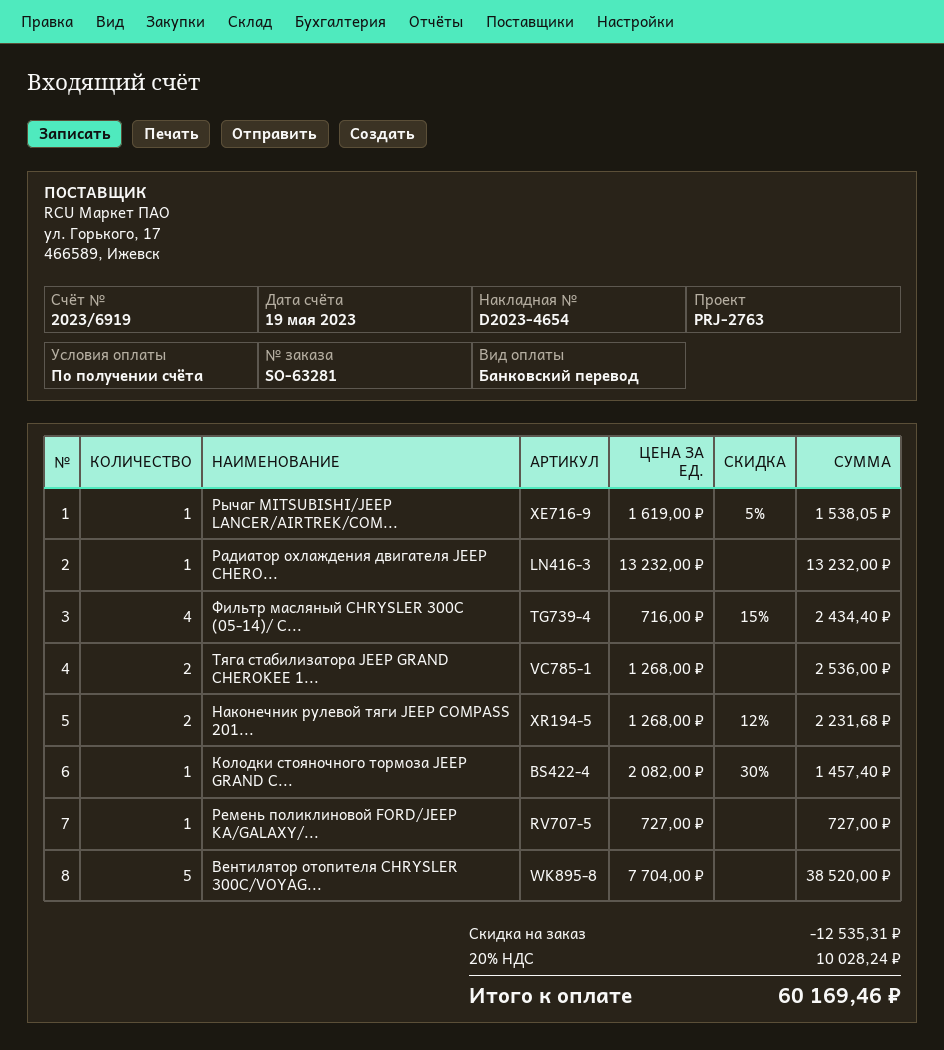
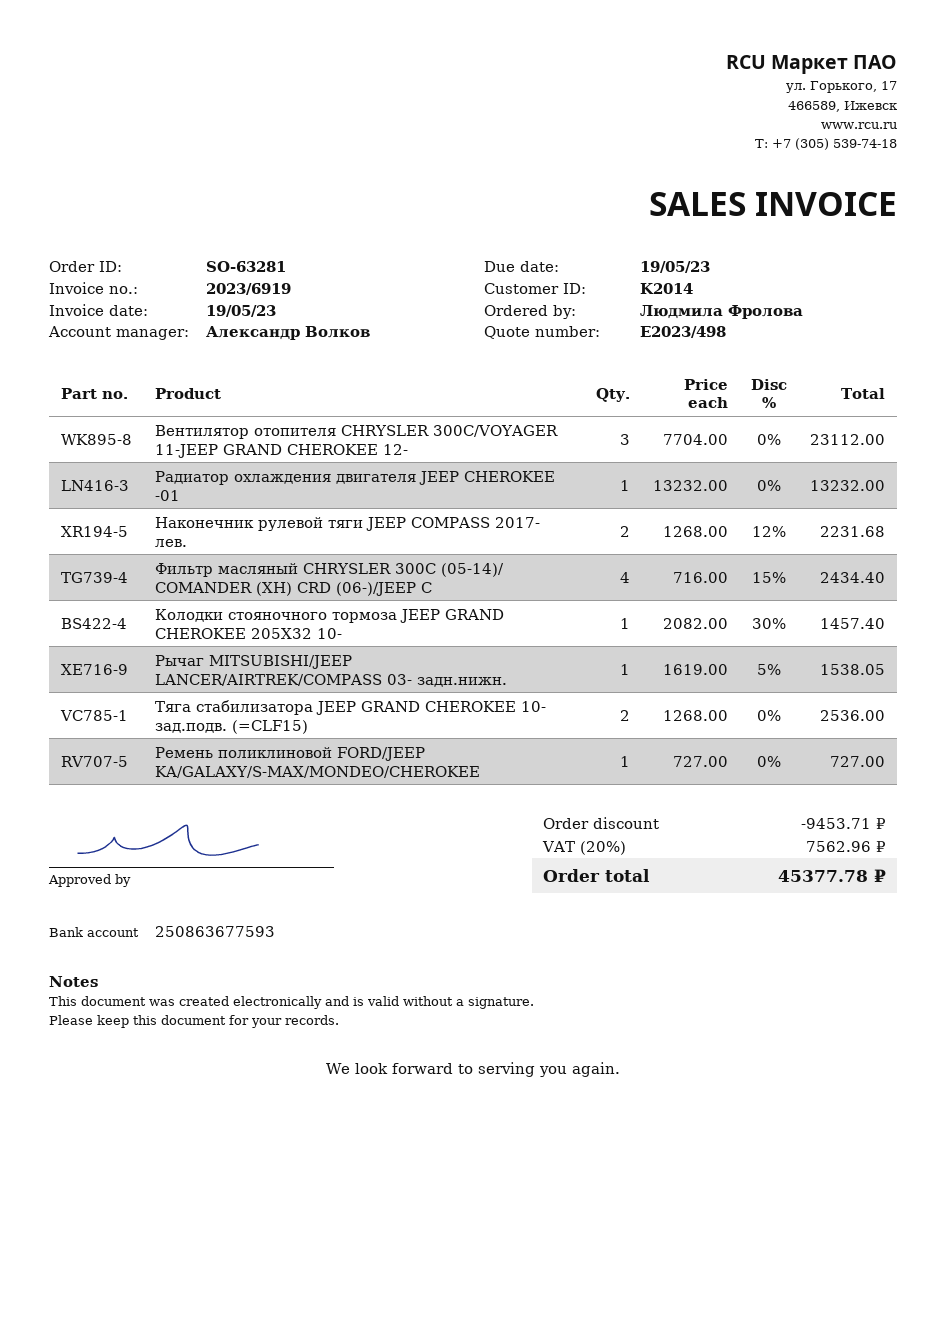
Вентилятор отопителя CHRYSLER 300C/VOYAG...: 5 x 7704.00 = 38520.00 -> 3 x 7704.00 = 23112.00
discount: 12535.31 -> 9453.71
tax: 20% = 10028.24 -> 20% = 7562.96
total: 60169.46 -> 45377.78

